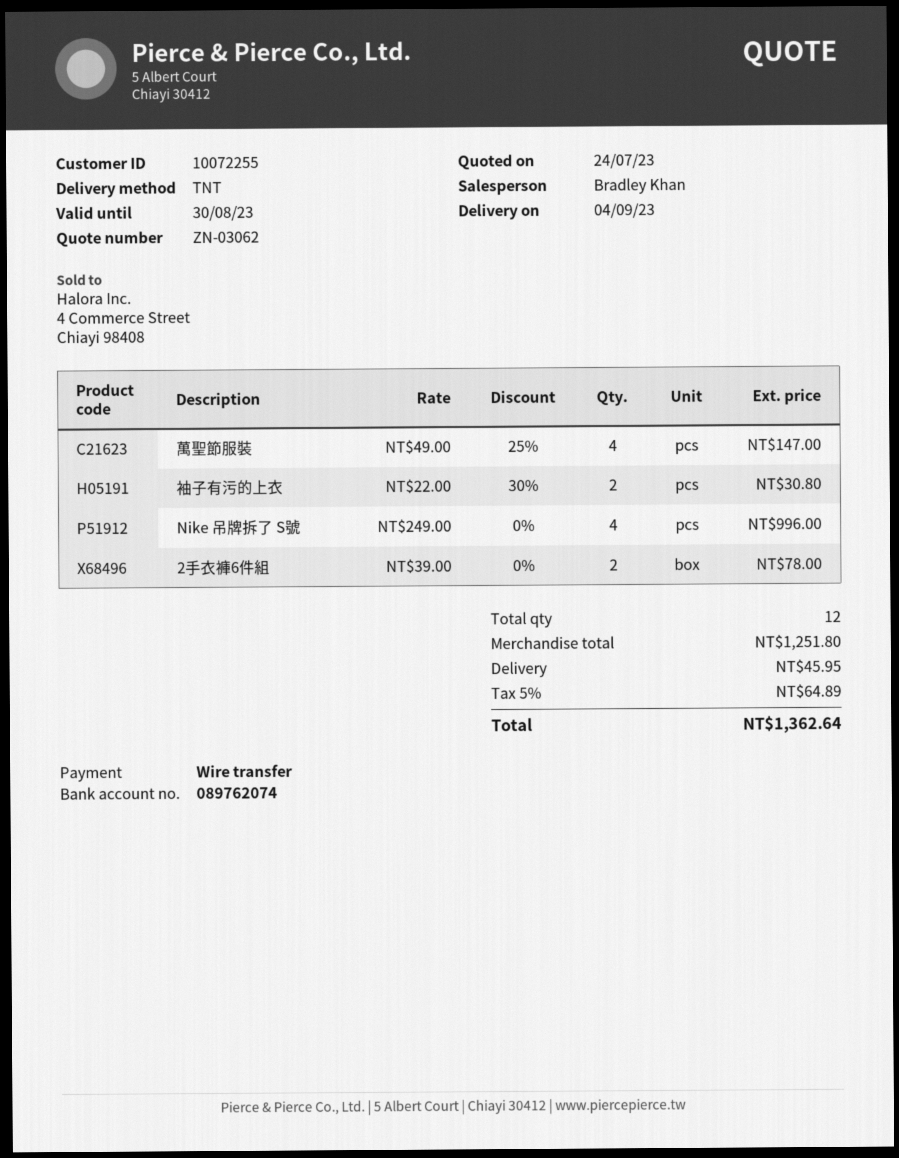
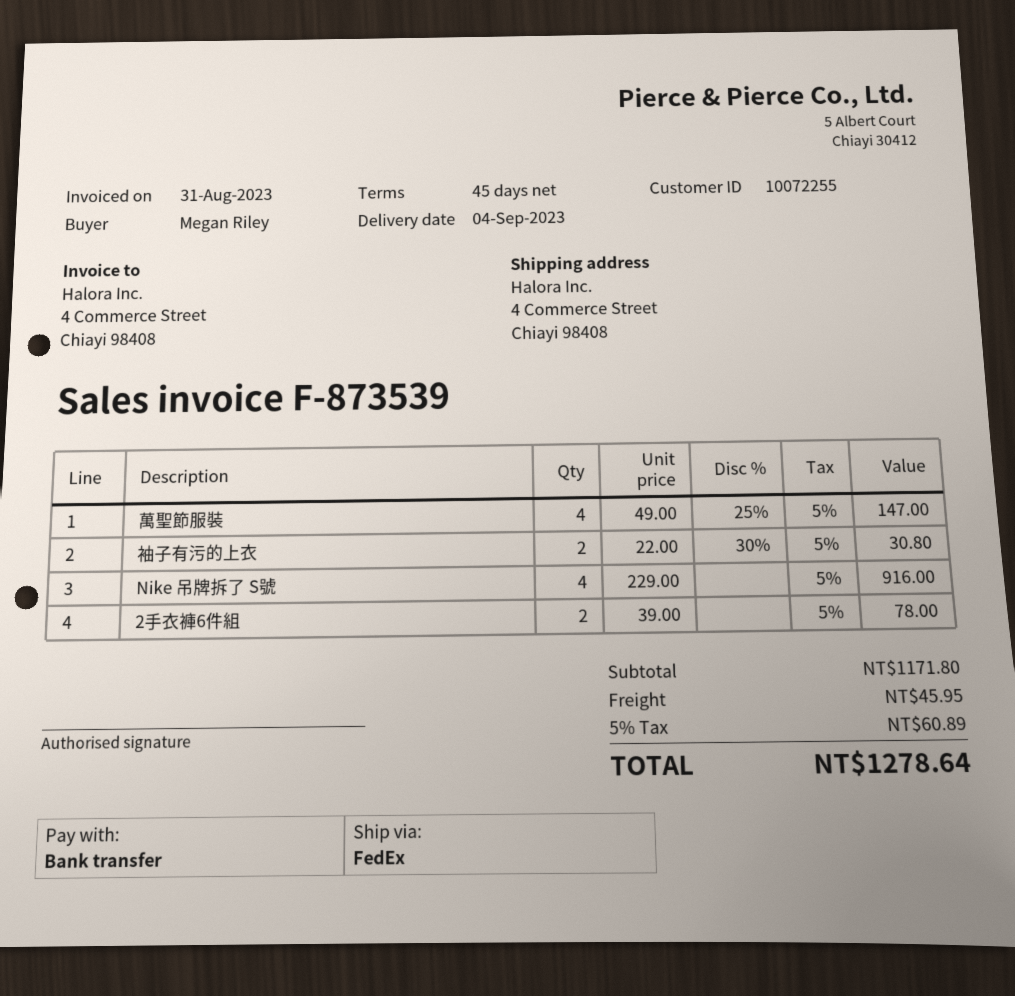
shipping method: TNT -> FedEx
Nike 吊牌拆了 S號: 4 x 249.00 = 996.00 -> 4 x 229.00 = 916.00
subtotal: 1251.80 -> 1171.80
tax: 5% = 64.89 -> 5% = 60.89
total: 1362.64 -> 1278.64

